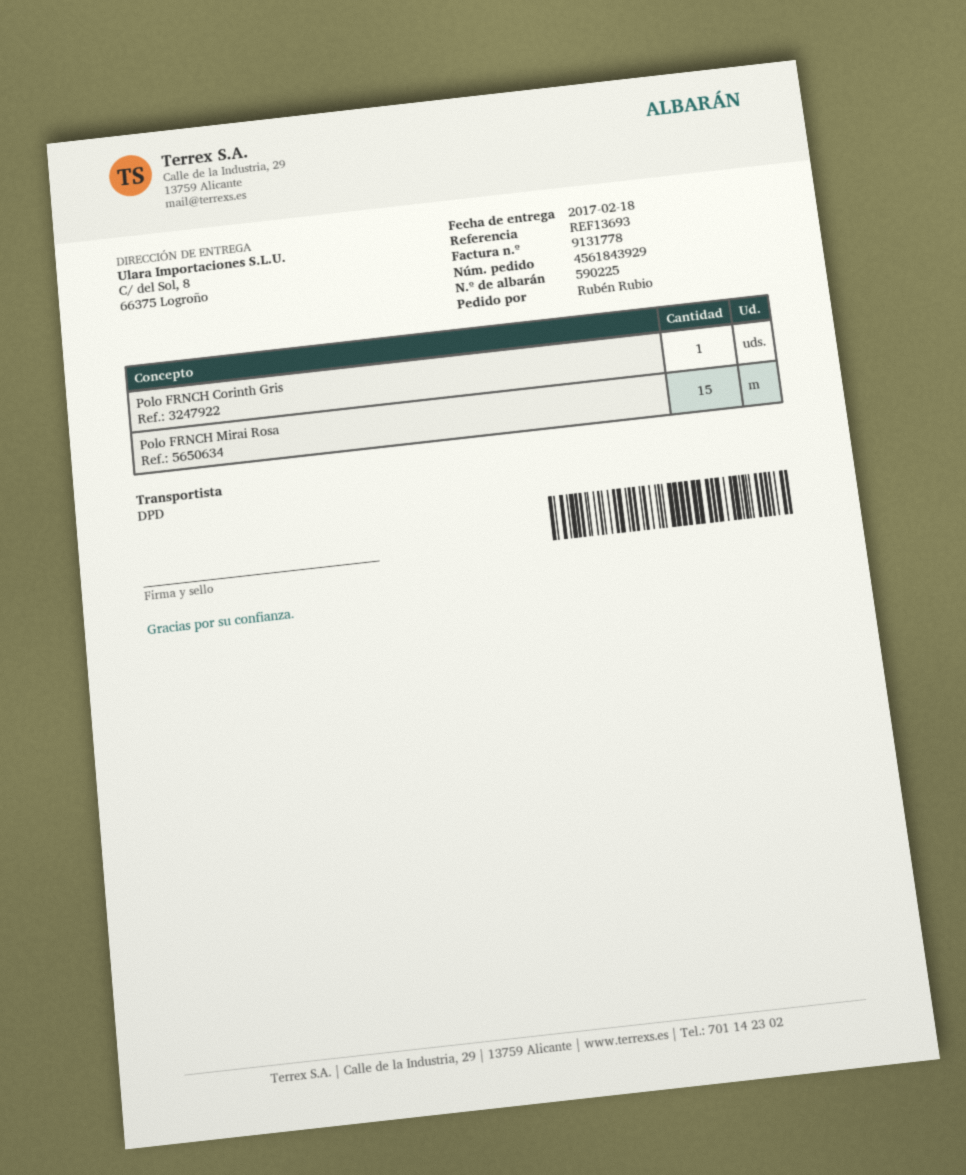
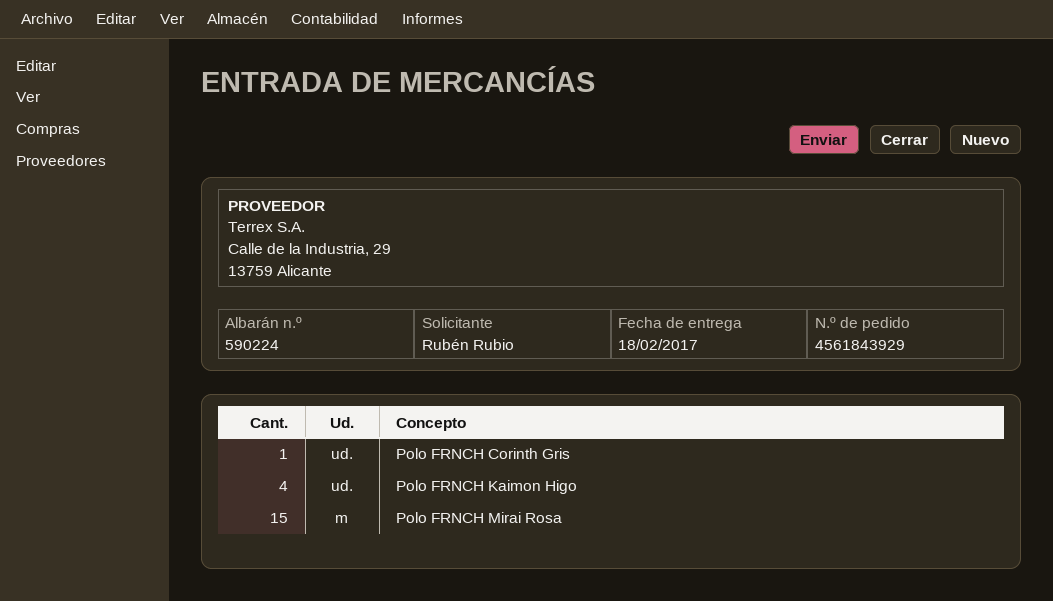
delivery note number: 590225 -> 590224
Polo FRNCH Kaimon Higo: none -> 4

